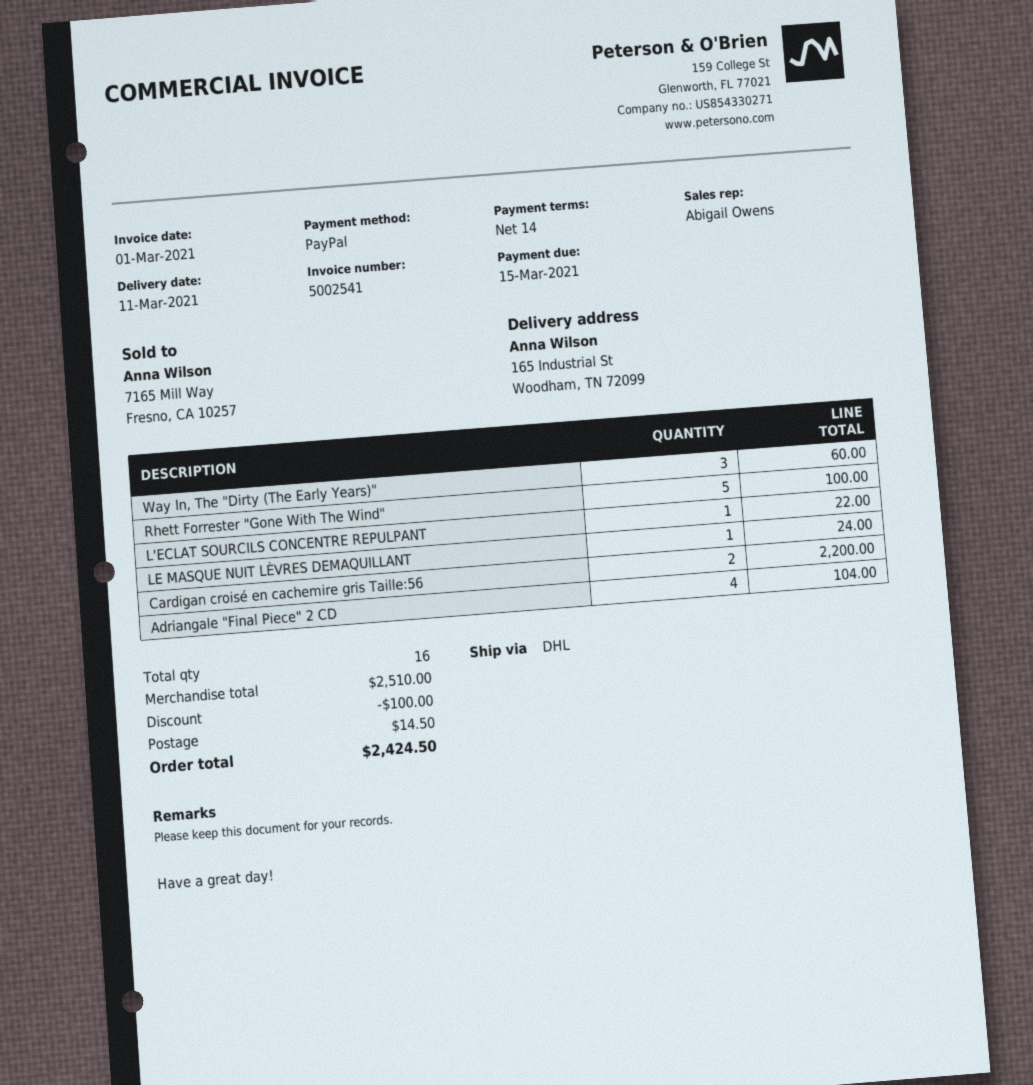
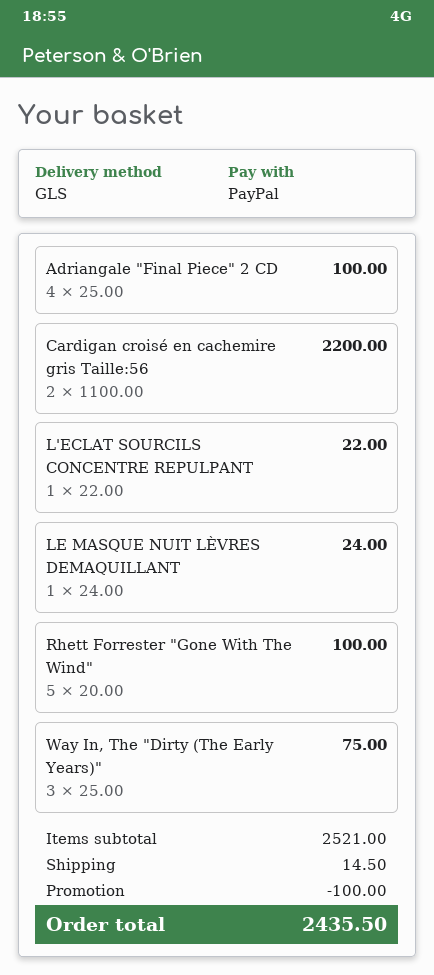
shipping method: DHL -> GLS
Way In, The "Dirty (The Early Years)": 3 for 60.00 -> 3 for 75.00
Adriangale "Final Piece" 2 CD: 4 for 104.00 -> 4 for 100.00
subtotal: 2510.00 -> 2521.00
total: 2424.50 -> 2435.50

